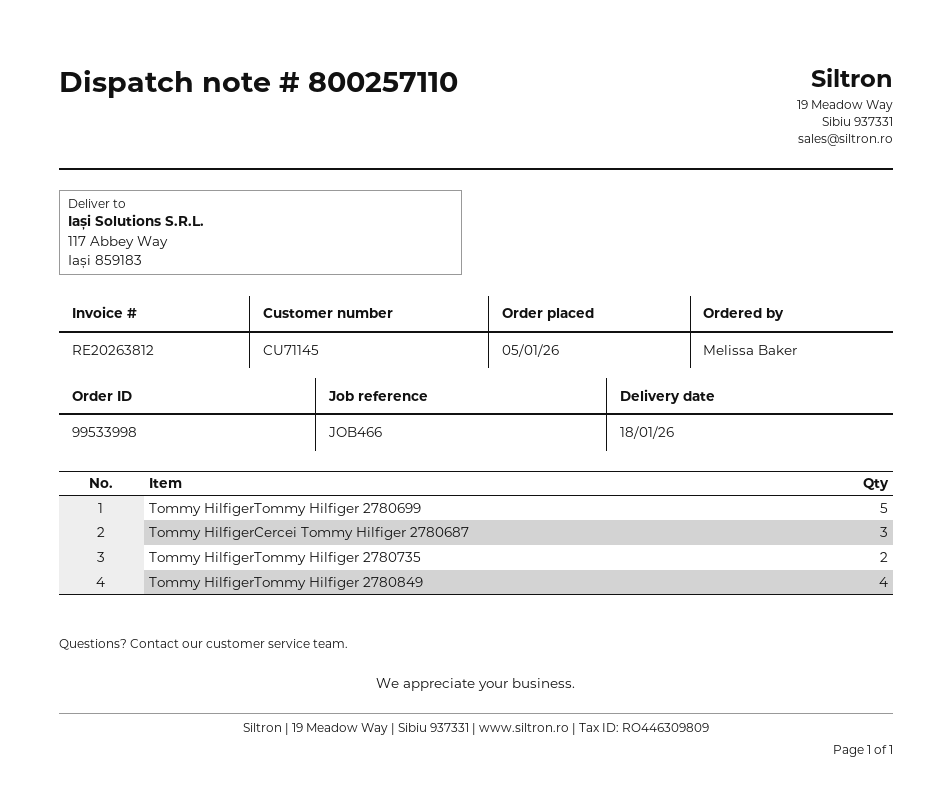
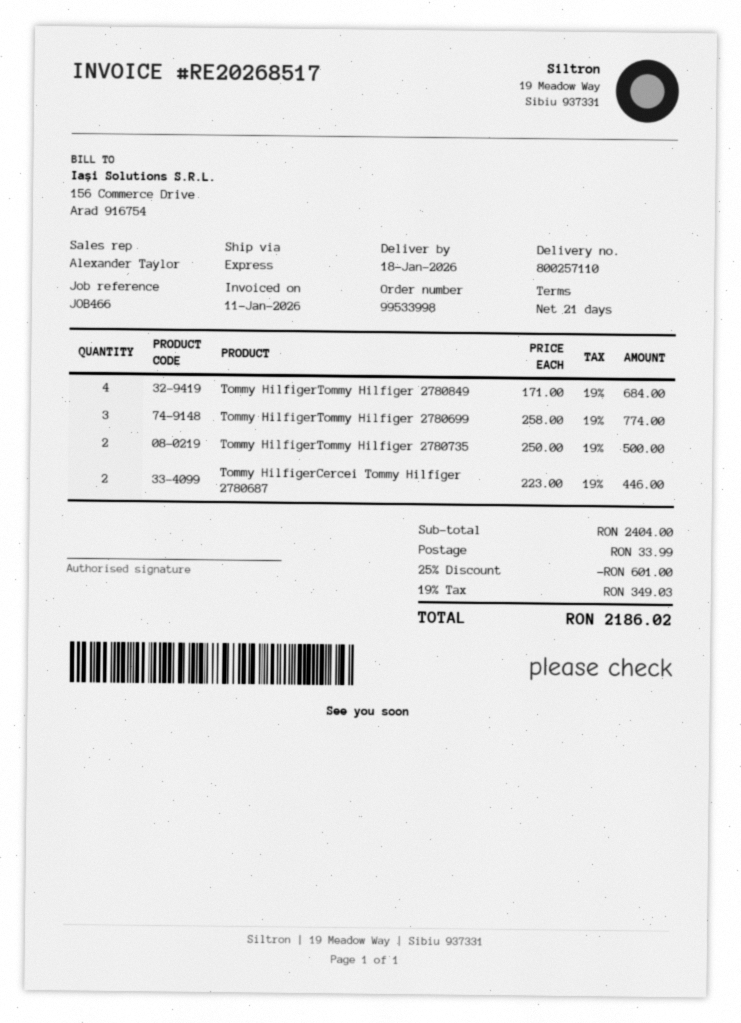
invoice number: RE20263812 -> RE20268517
Tommy HilfigerTommy Hilfiger 2780699: 5 -> 3
Tommy HilfigerCercei Tommy Hilfiger 2780687: 3 -> 2

